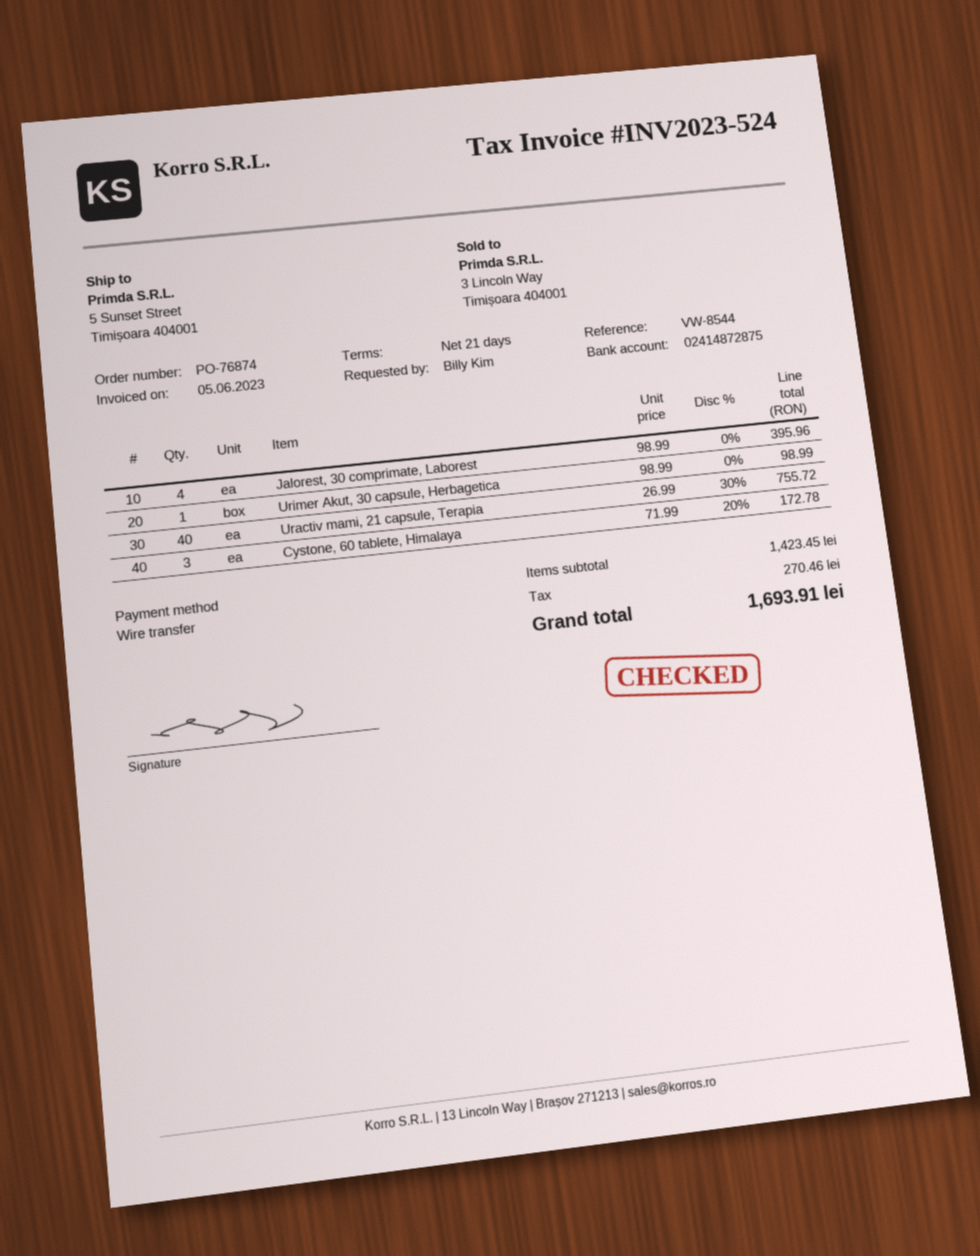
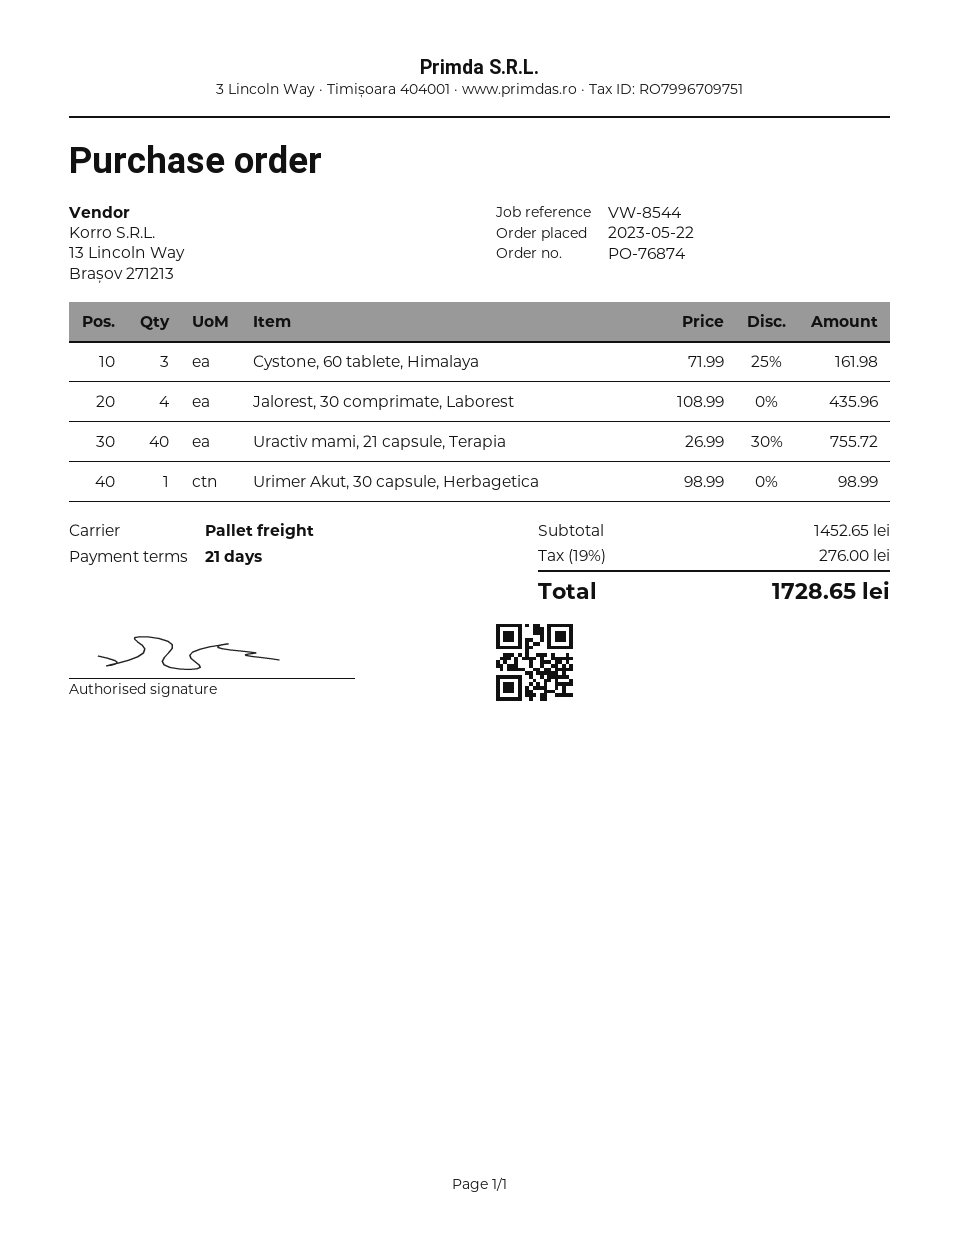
Jalorest, 30 comprimate, Laborest: 4 x 98.99 = 395.96 -> 4 x 108.99 = 435.96
Cystone, 60 tablete, Himalaya: 3 x 71.99 - 20% = 172.78 -> 3 x 71.99 - 25% = 161.98
subtotal: 1423.45 -> 1452.65
tax: 270.46 -> 276.00
total: 1693.91 -> 1728.65

